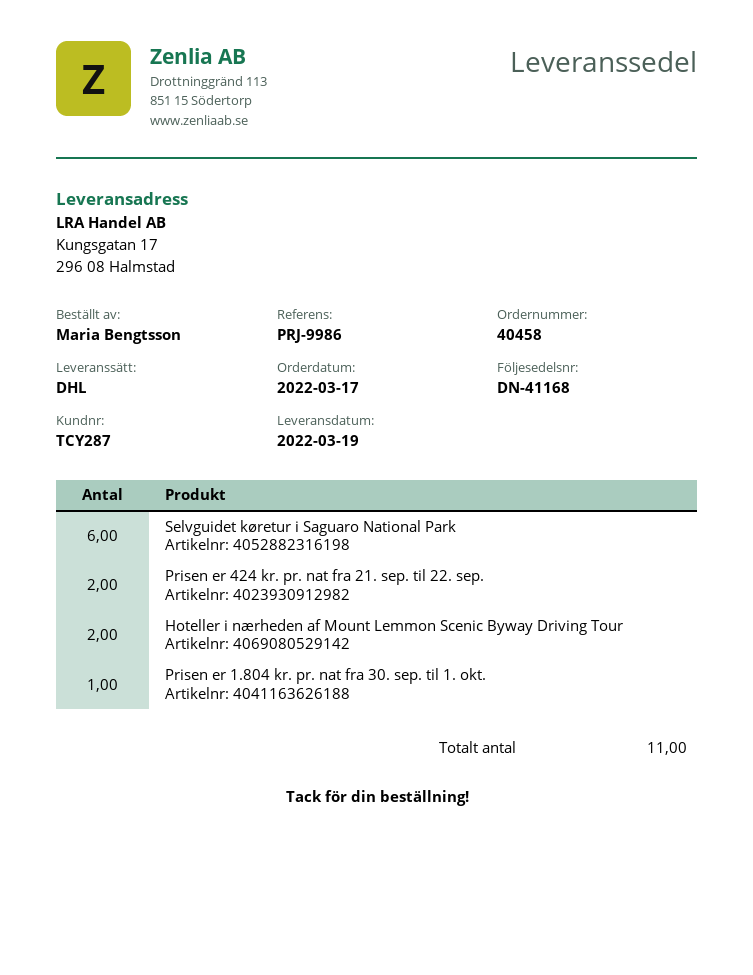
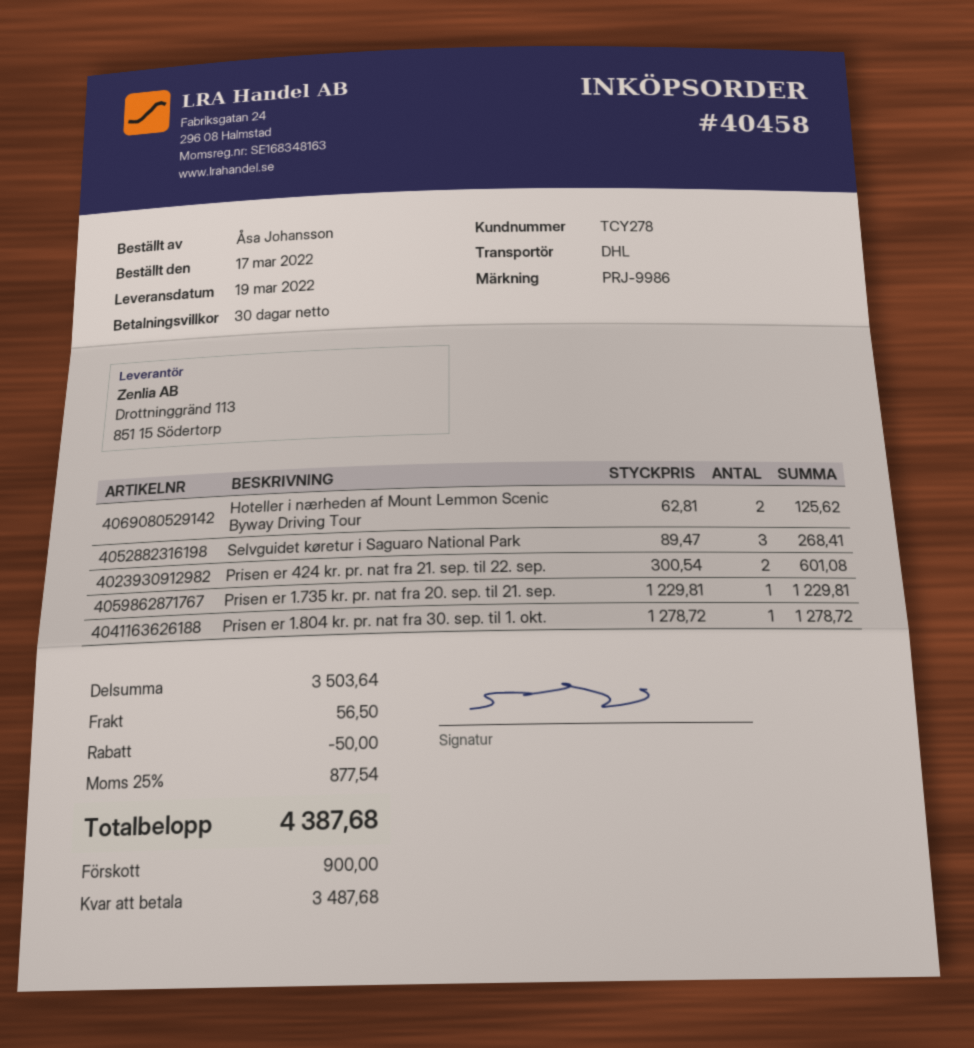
customer number: TCY287 -> TCY278
ordered by: Maria Bengtsson -> Åsa Johansson
Selvguidet køretur i Saguaro National Park: 6 -> 3
Prisen er 1.735 kr. pr. nat fra 20. sep. til 21. sep.: none -> 1

